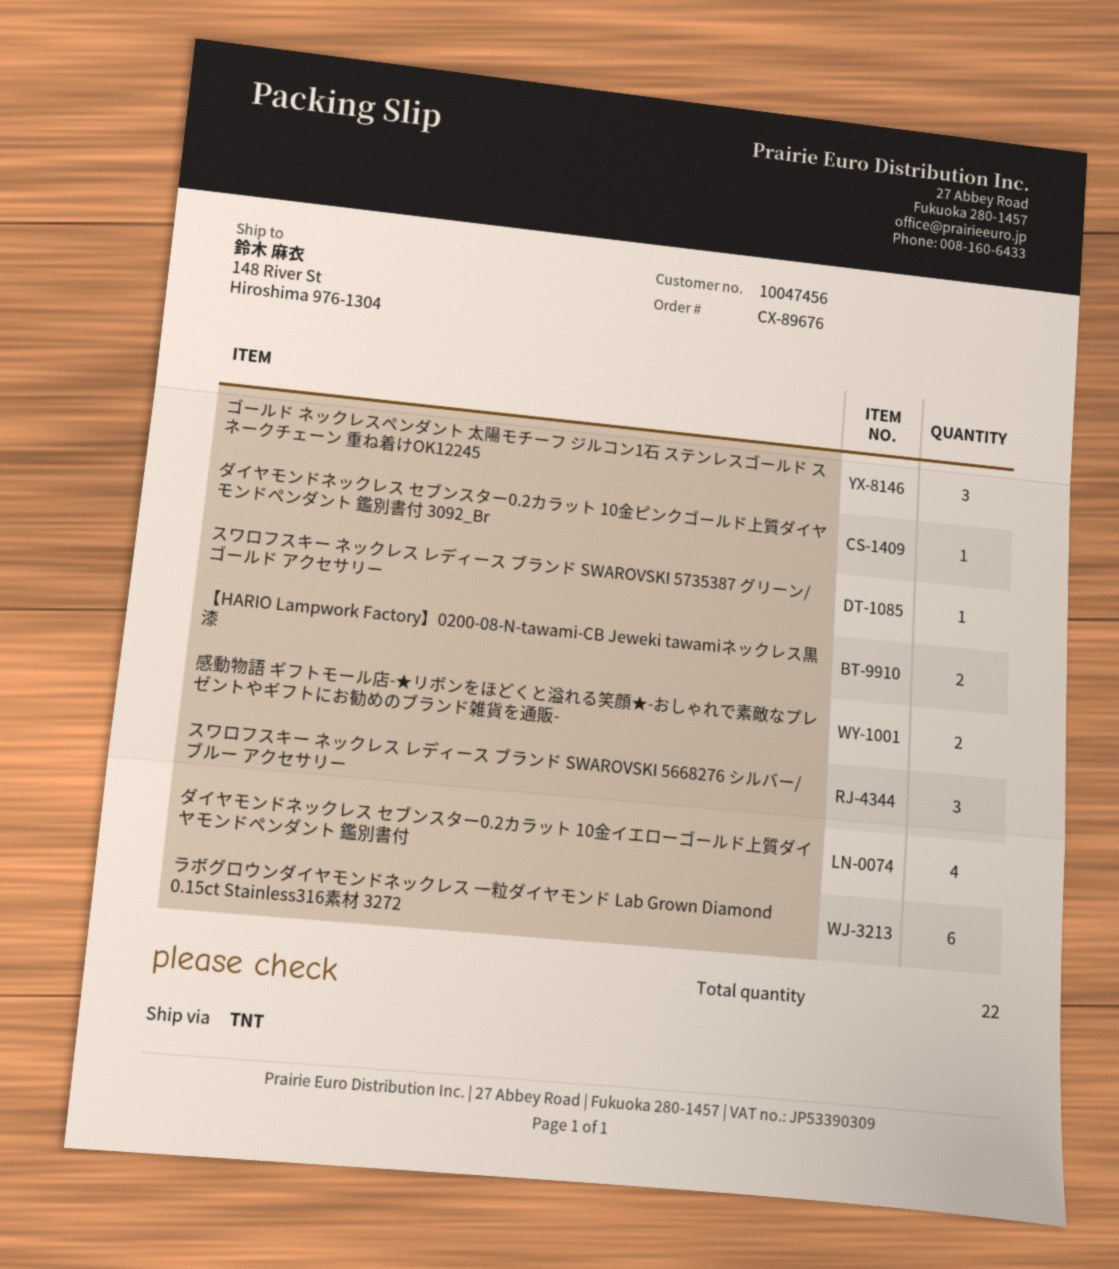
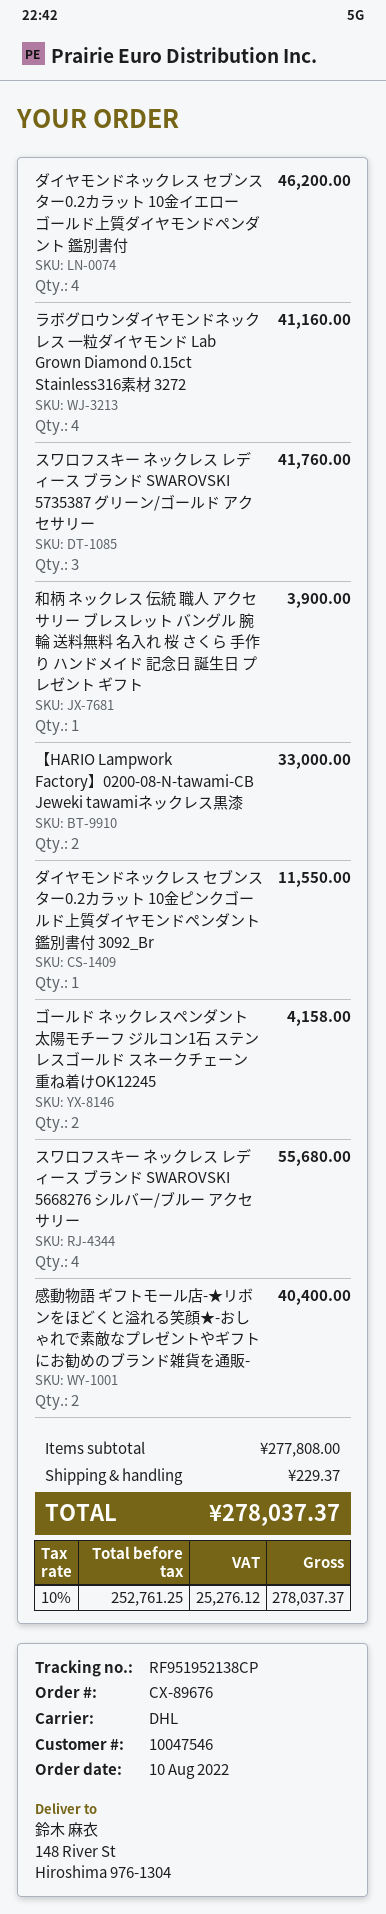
customer number: 10047456 -> 10047546
shipping method: TNT -> DHL
ゴールド ネックレスペンダント 太陽モチーフ ジルコン1石 ステンレスゴールド スネークチェーン 重ね着けOK12245: 3 -> 2
スワロフスキー ネックレス レディース ブランド SWAROVSKI 5735387 グリーン/ゴールド アクセサリー: 1 -> 3
スワロフスキー ネックレス レディース ブランド SWAROVSKI 5668276 シルバー/ブルー アクセサリー: 3 -> 4
ラボグロウンダイヤモンドネックレス 一粒ダイヤモンド Lab Grown Diamond 0.15ct Stainless316素材 3272: 6 -> 4
和柄 ネックレス 伝統 職人 アクセサリー ブレスレット バングル 腕輪 送料無料 名入れ 桜 さくら 手作り ハンドメイド 記念日 誕生日 プレゼント ギフト: none -> 1

